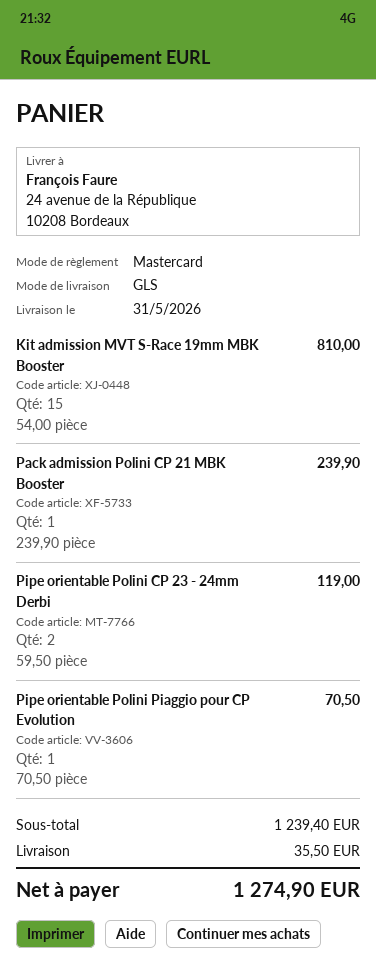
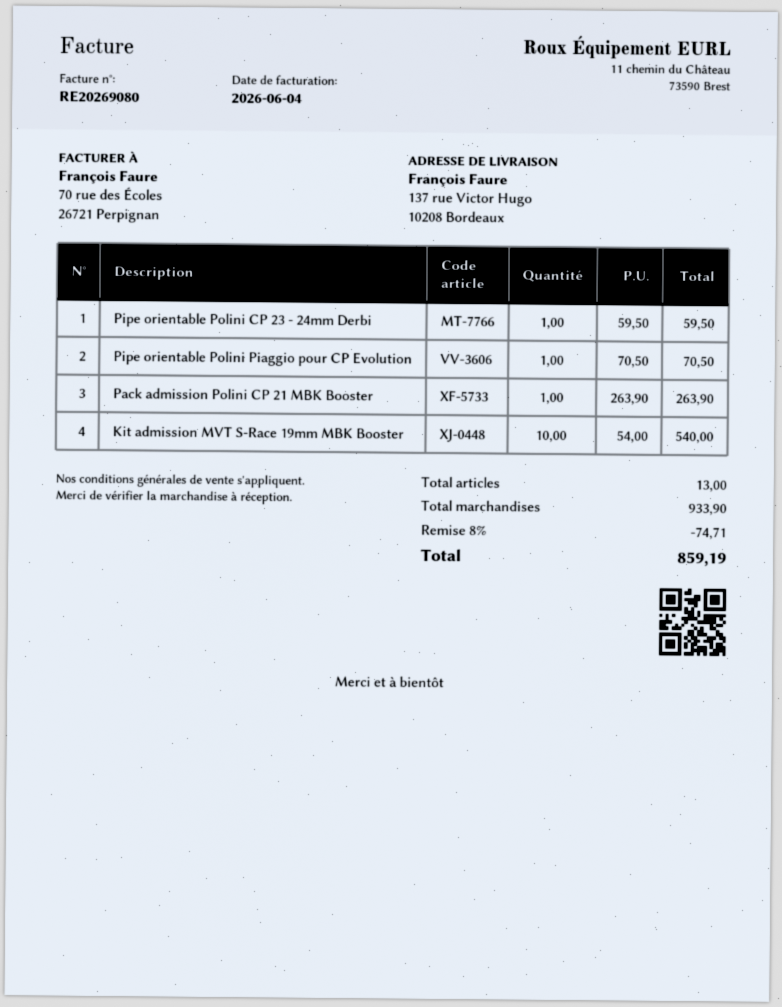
ship to: 24 avenue de la République, 10208 Bordeaux -> 137 rue Victor Hugo, 10208 Bordeaux
Kit admission MVT S-Race 19mm MBK Booster: 15 x 54.00 = 810.00 -> 10 x 54.00 = 540.00
Pack admission Polini CP 21 MBK Booster: 1 x 239.90 = 239.90 -> 1 x 263.90 = 263.90
Pipe orientable Polini CP 23 - 24mm Derbi: 2 x 59.50 = 119.00 -> 1 x 59.50 = 59.50
subtotal: 1239.40 -> 933.90
discount: none -> 8% = 74.71
shipping: 35.50 -> none
total: 1274.90 -> 859.19

